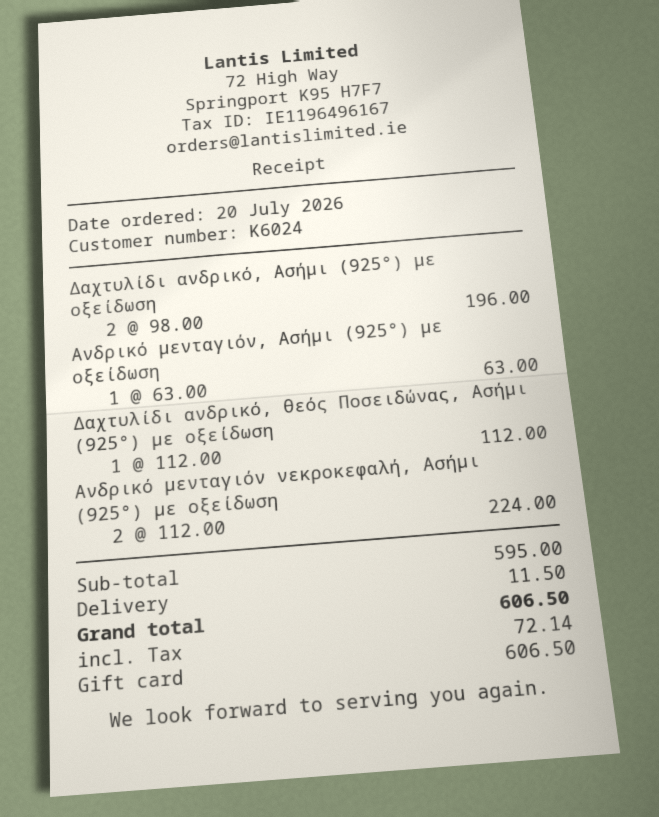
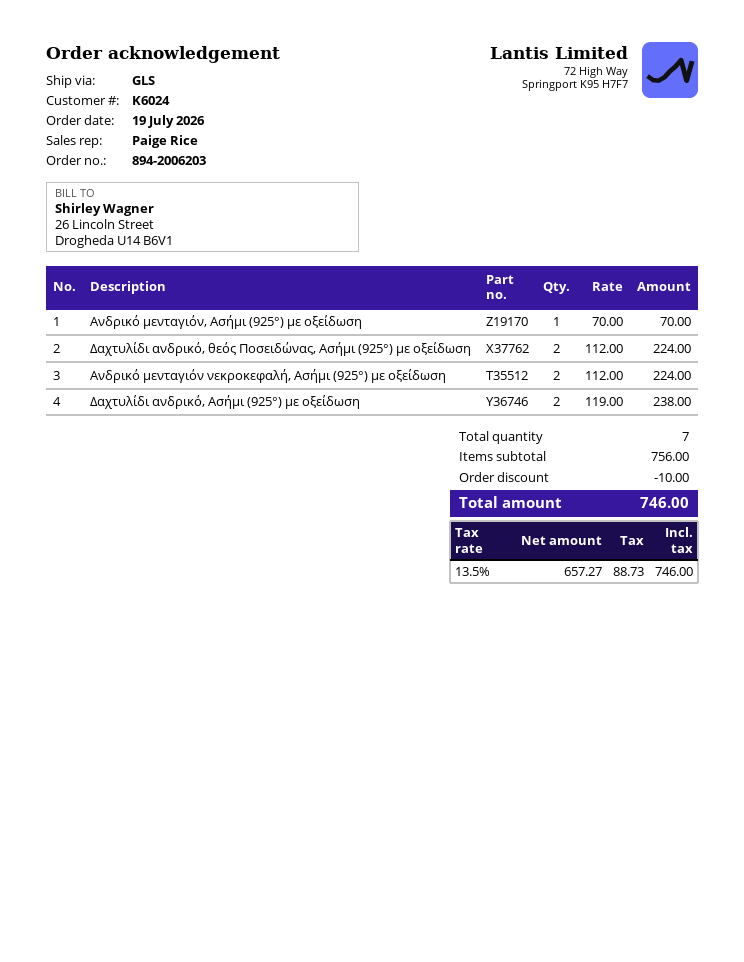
order date: 2026-07-20 -> 2026-07-19
Δαχτυλίδι ανδρικό, Ασήμι (925°) με οξείδωση: 2 x 98.00 = 196.00 -> 2 x 119.00 = 238.00
Ανδρικό μενταγιόν, Ασήμι (925°) με οξείδωση: 1 x 63.00 = 63.00 -> 1 x 70.00 = 70.00
Δαχτυλίδι ανδρικό, θεός Ποσειδώνας, Ασήμι (925°) με οξείδωση: 1 x 112.00 = 112.00 -> 2 x 112.00 = 224.00
subtotal: 595.00 -> 756.00
discount: none -> 10.00
shipping: 11.50 -> none
tax: 72.14 -> 88.73
total: 606.50 -> 746.00

